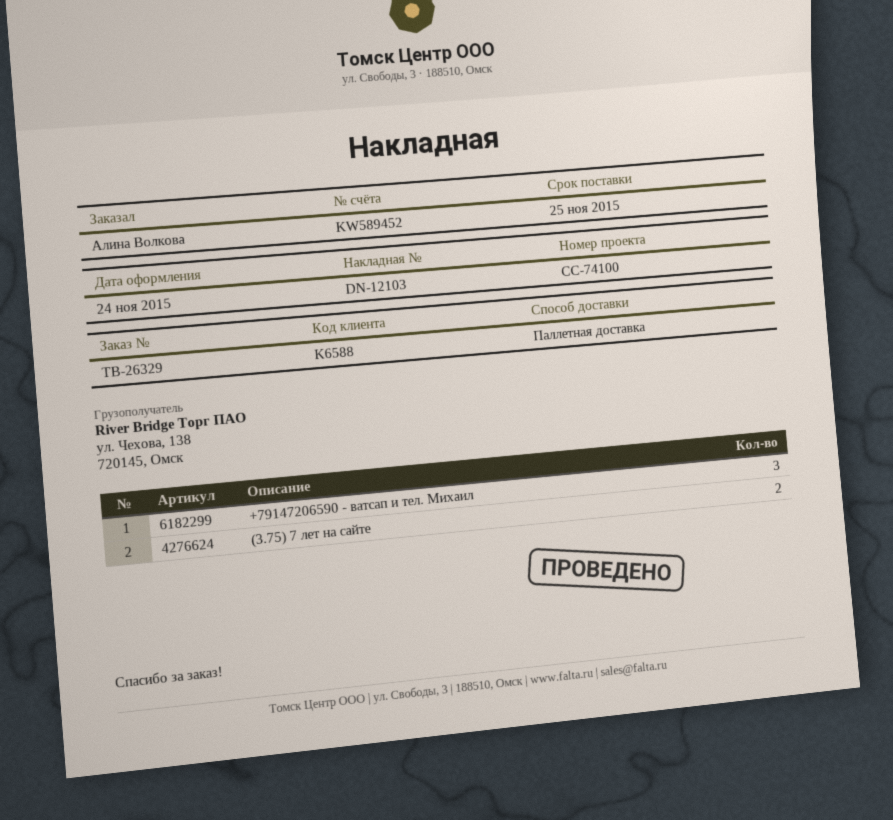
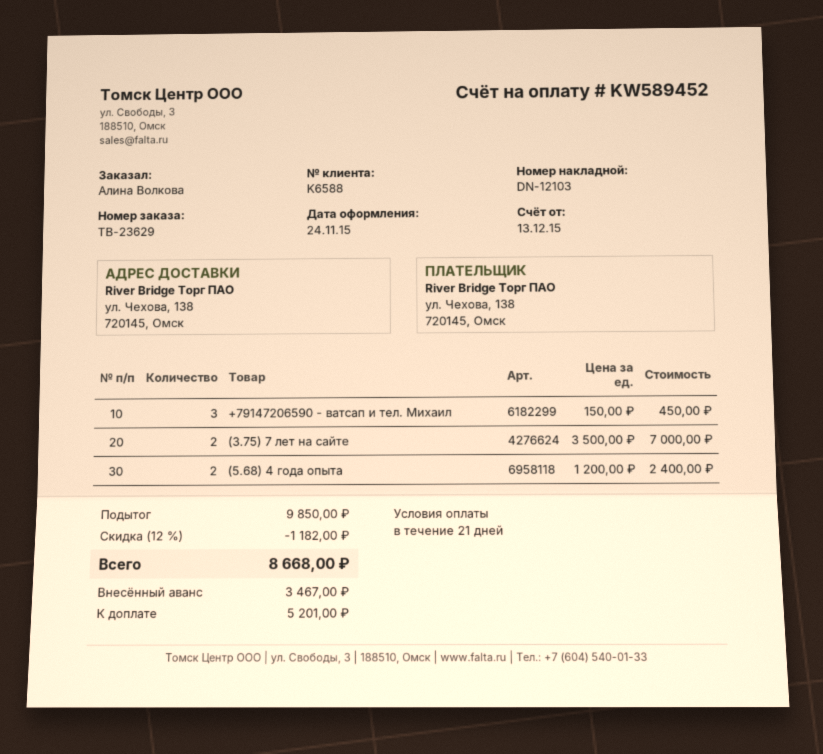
order number: TB-26329 -> TB-23629
(5.68) 4 года опыта: none -> 2

